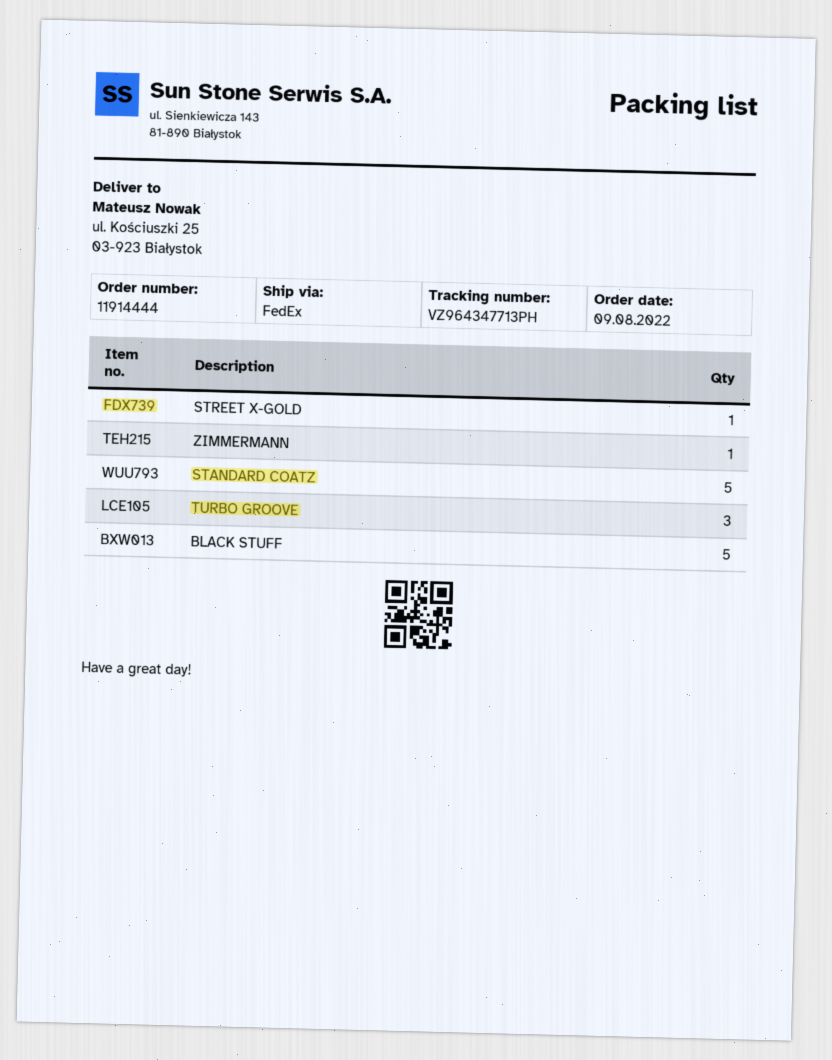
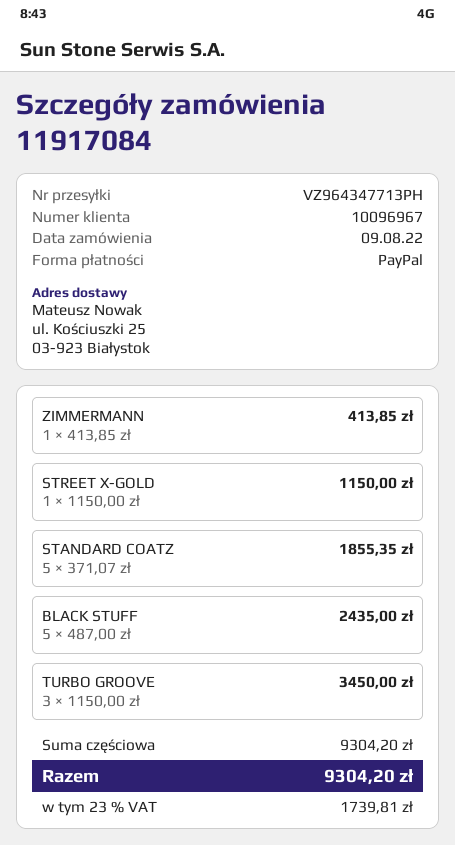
order number: 11914444 -> 11917084

